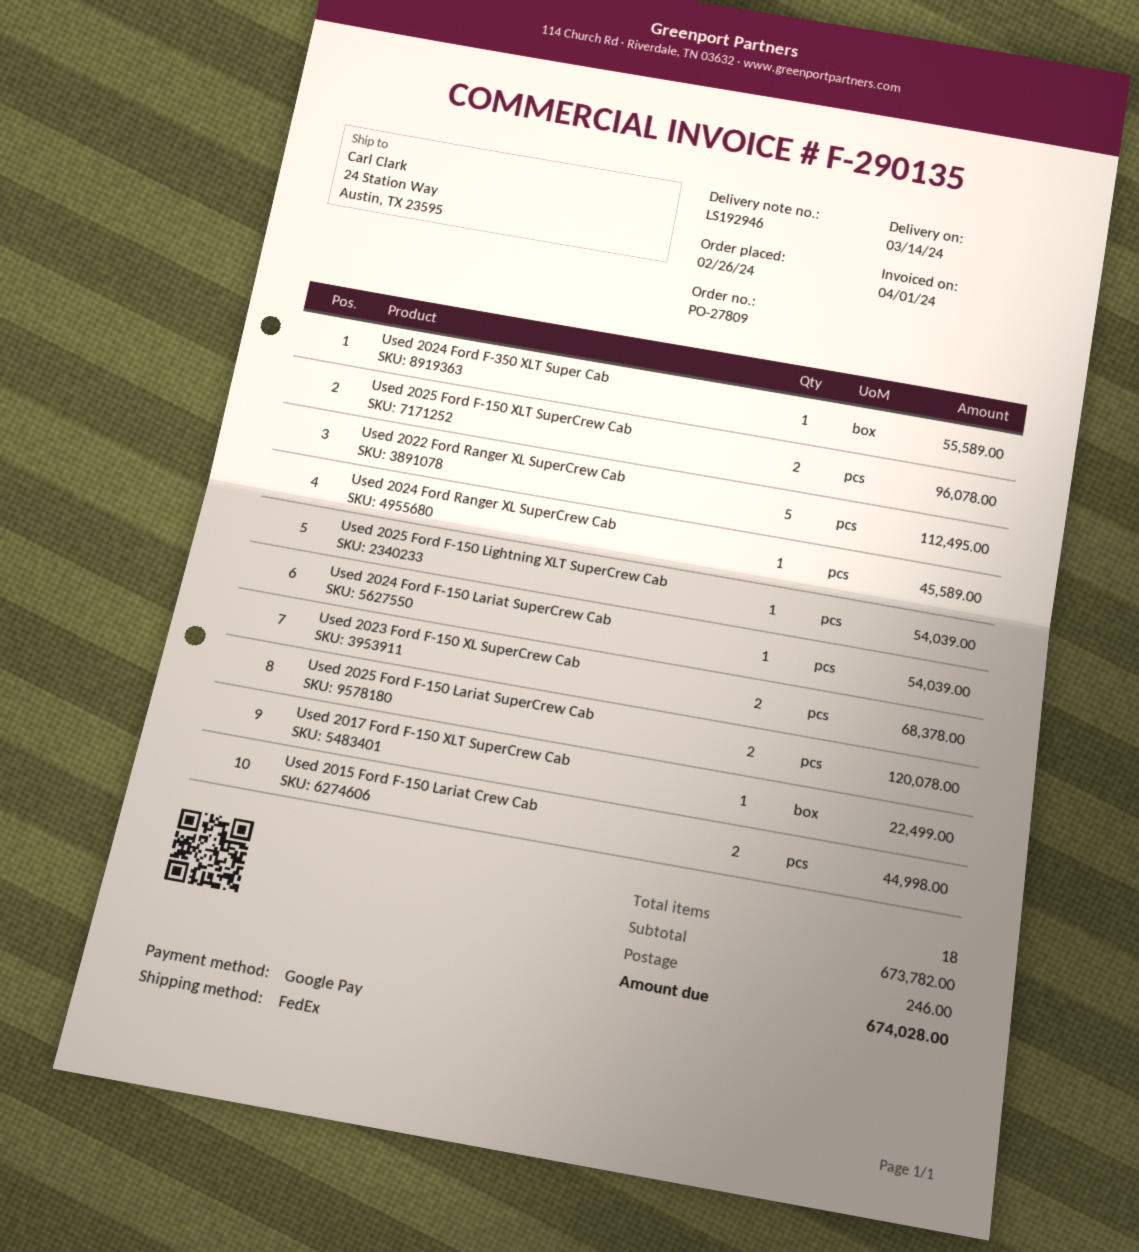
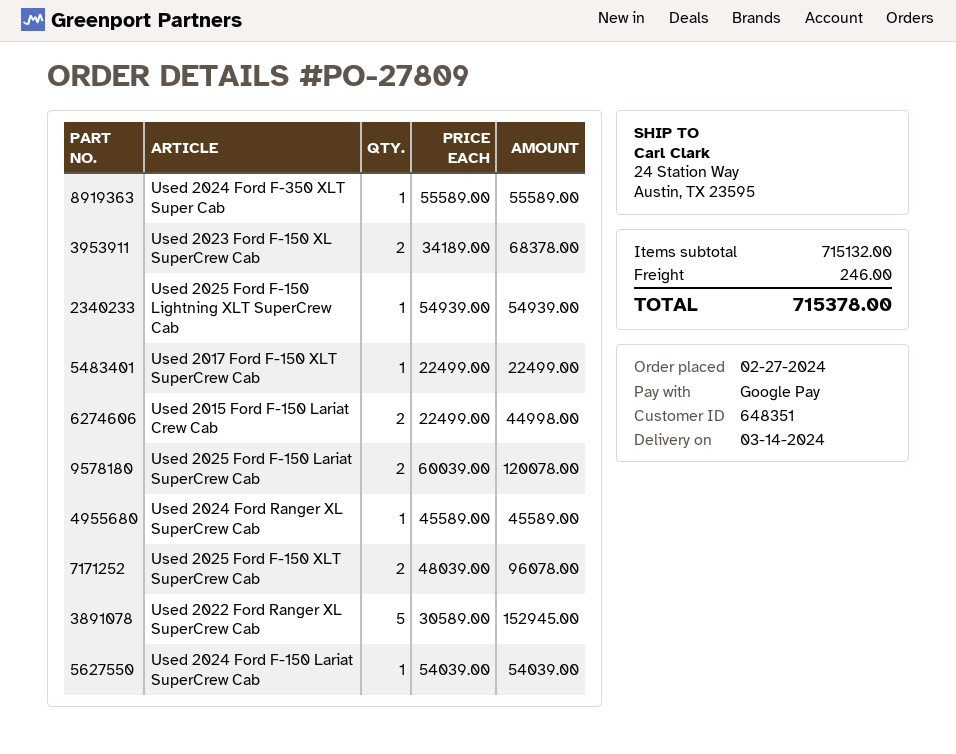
order date: 2024-02-26 -> 2024-02-27
Used 2022 Ford Ranger XL SuperCrew Cab: 5 for 112495.00 -> 5 for 152945.00
Used 2025 Ford F-150 Lightning XLT SuperCrew Cab: 1 for 54039.00 -> 1 for 54939.00
subtotal: 673782.00 -> 715132.00
total: 674028.00 -> 715378.00

